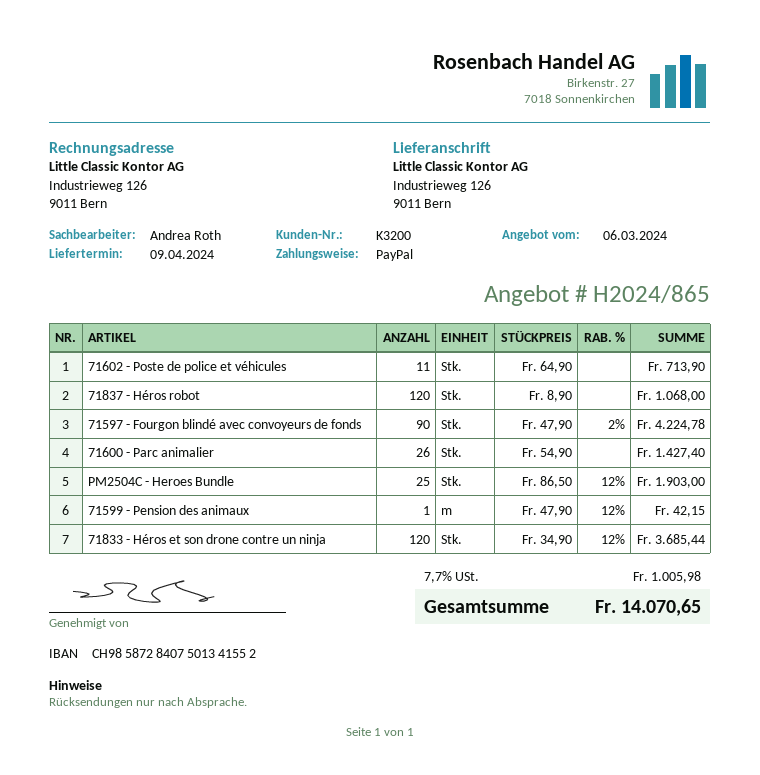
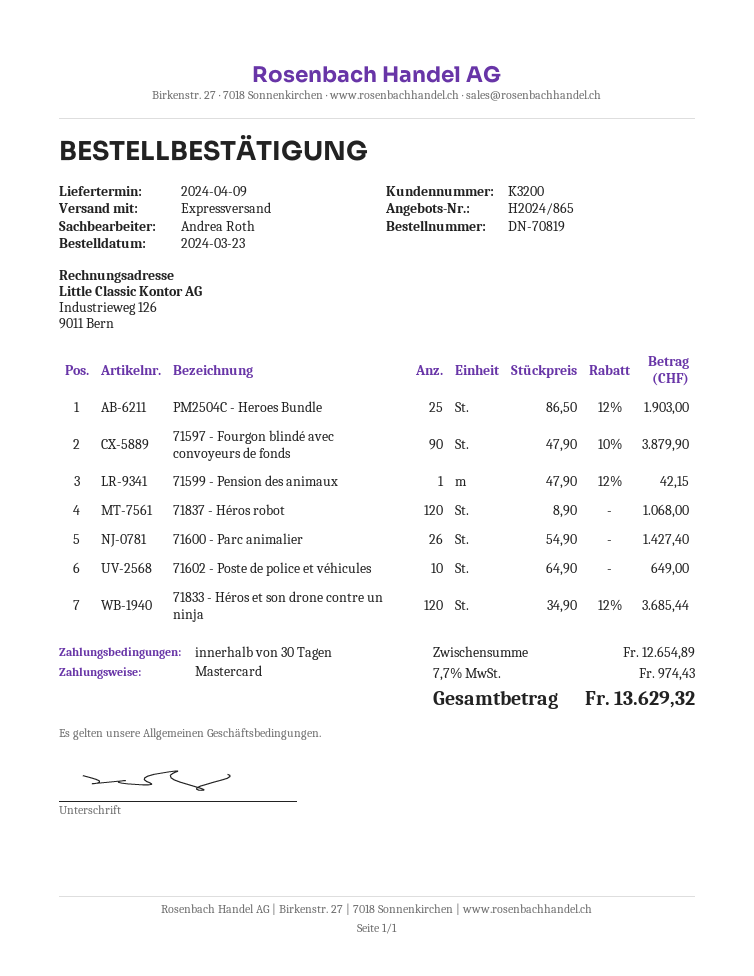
payment method: PayPal -> Mastercard
71602 - Poste de police et véhicules: 11 x 64.90 = 713.90 -> 10 x 64.90 = 649.00
71597 - Fourgon blindé avec convoyeurs de fonds: 90 x 47.90 - 2% = 4224.78 -> 90 x 47.90 - 10% = 3879.90
tax: 7.7% = 1005.98 -> 7.7% = 974.43
total: 14070.65 -> 13629.32

